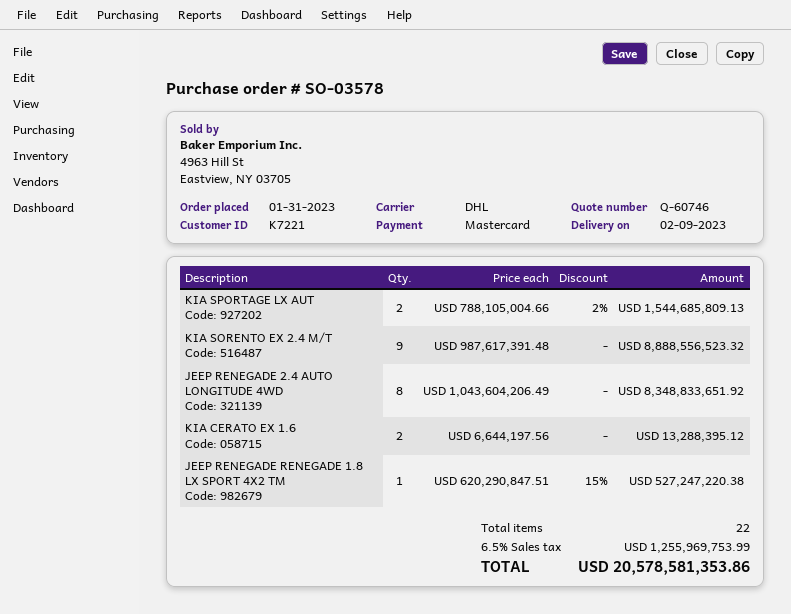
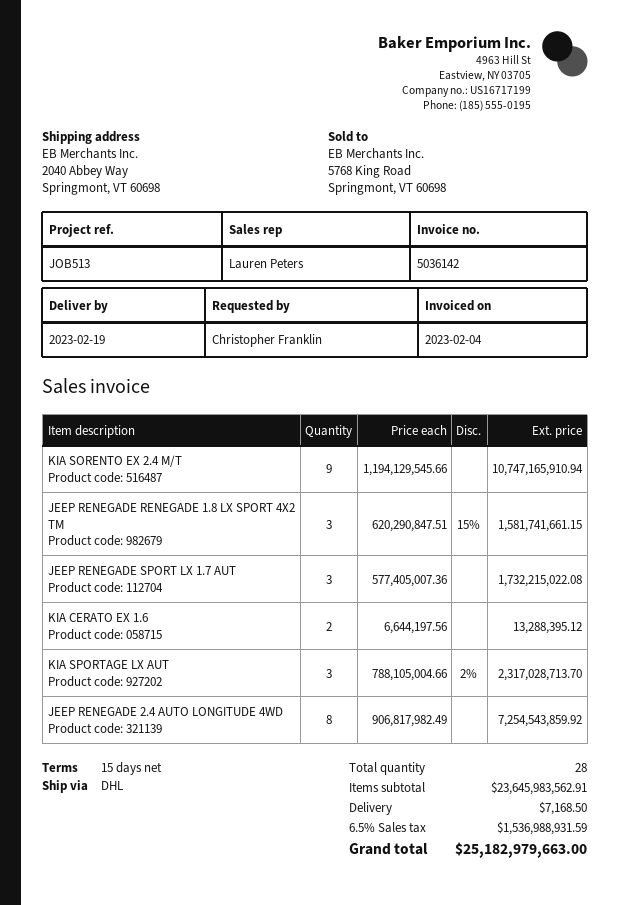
delivery date: 2023-02-09 -> 2023-02-19
KIA SPORTAGE LX AUT: 2 x 788105004.66 - 2% = 1544685809.13 -> 3 x 788105004.66 - 2% = 2317028713.70
KIA SORENTO EX 2.4 M/T: 9 x 987617391.48 = 8888556523.32 -> 9 x 1194129545.66 = 10747165910.94
JEEP RENEGADE 2.4 AUTO LONGITUDE 4WD: 8 x 1043604206.49 = 8348833651.92 -> 8 x 906817982.49 = 7254543859.92
JEEP RENEGADE RENEGADE 1.8 LX SPORT 4X2 TM: 1 x 620290847.51 - 15% = 527247220.38 -> 3 x 620290847.51 - 15% = 1581741661.15
JEEP RENEGADE SPORT LX 1.7 AUT: none -> 3 x 577405007.36 = 1732215022.08
total quantity: 22 -> 28
shipping: none -> 7168.50
tax: 6.5% = 1255969753.99 -> 6.5% = 1536988931.59
total: 20578581353.86 -> 25182979663.00

